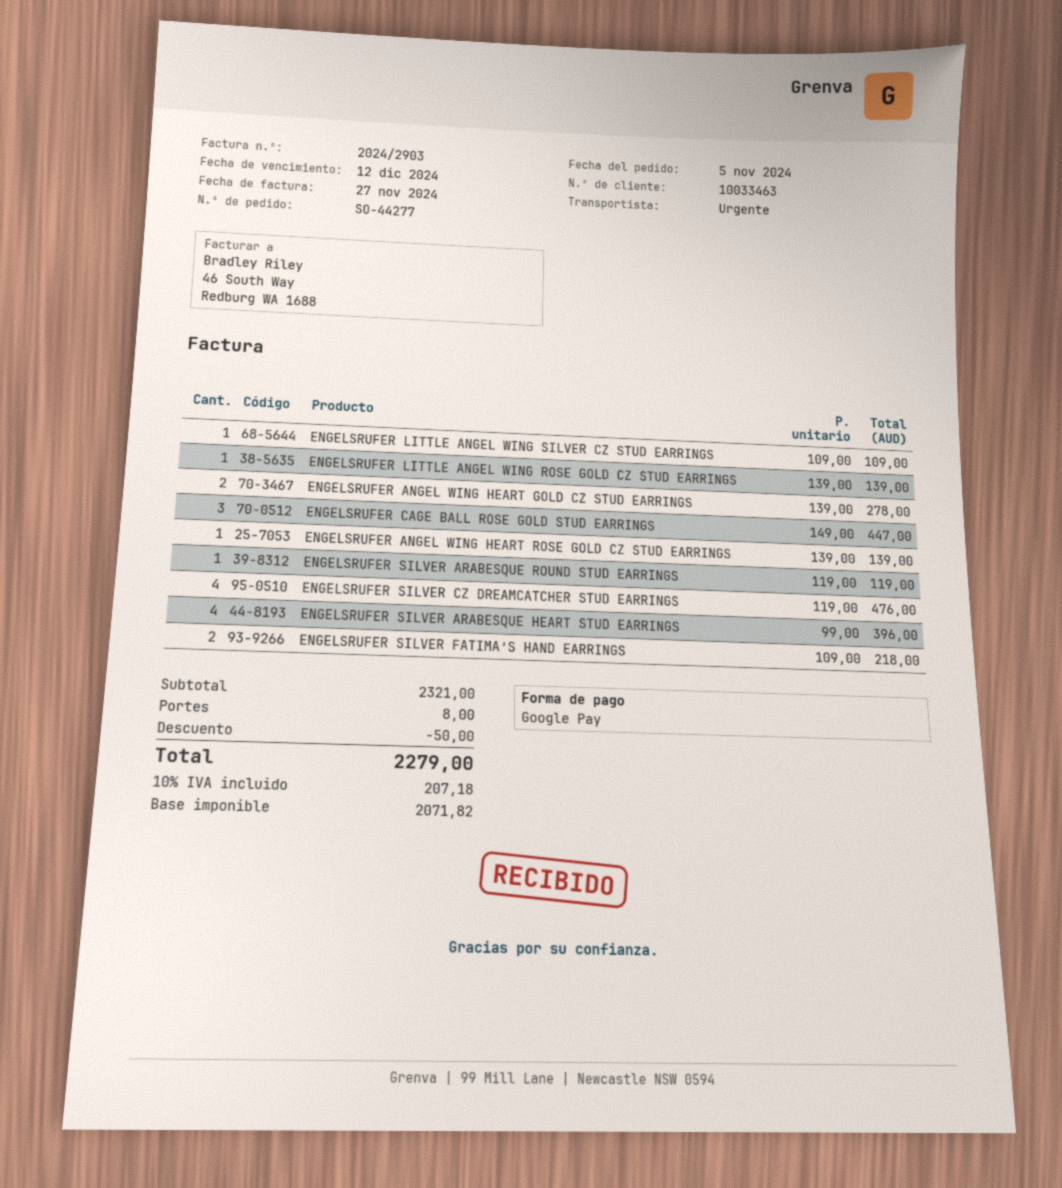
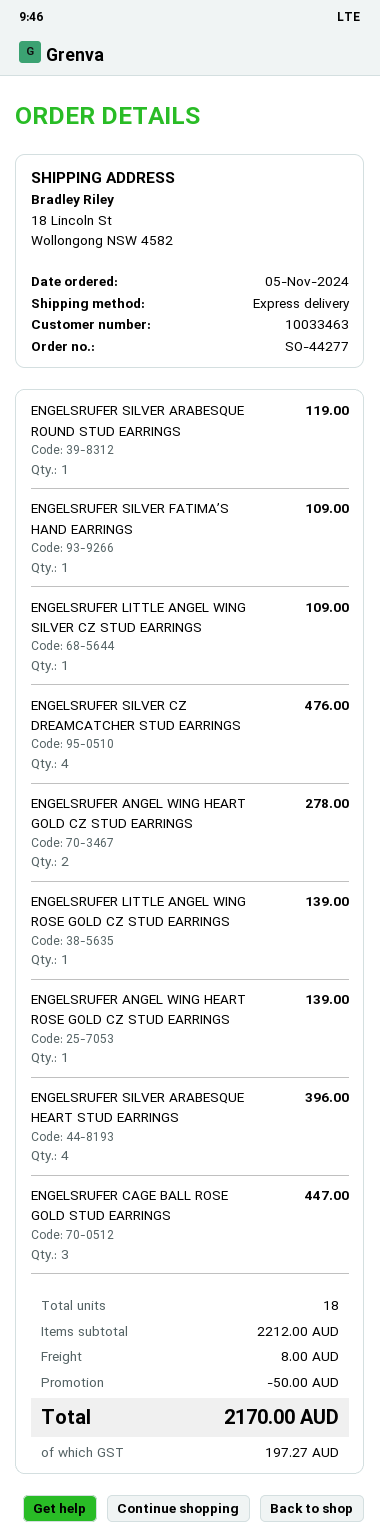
ENGELSRUFER SILVER FATIMA’S HAND EARRINGS: 2 for 218.00 -> 1 for 109.00
subtotal: 2321.00 -> 2212.00
tax: 207.18 -> 197.27
total: 2279.00 -> 2170.00

